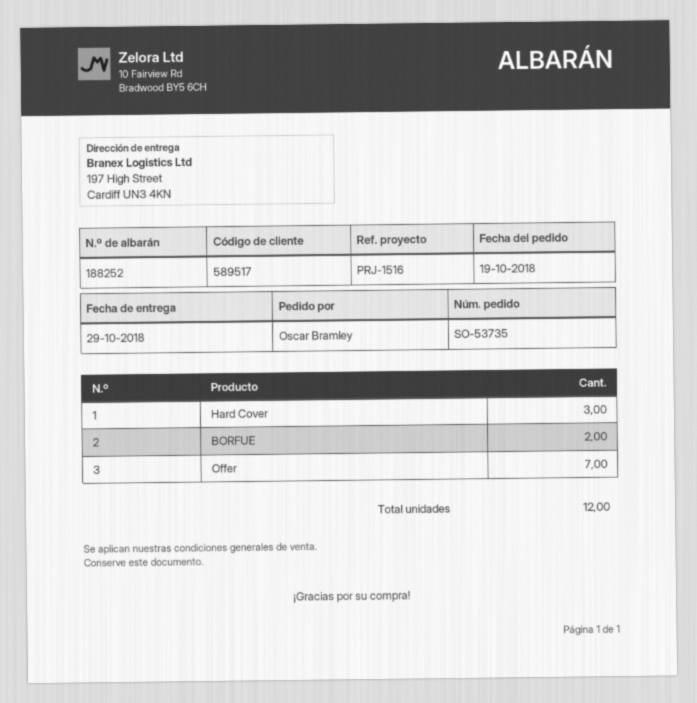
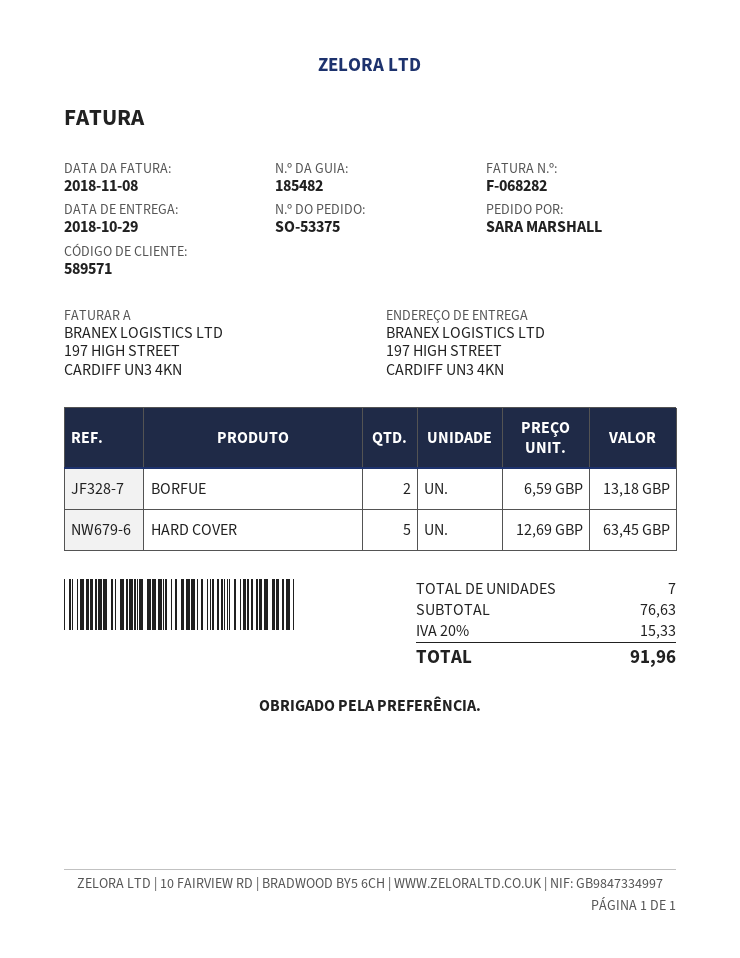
order number: SO-53735 -> SO-53375
delivery note number: 188252 -> 185482
customer number: 589517 -> 589571
ordered by: Oscar Bramley -> SARA MARSHALL
Hard Cover: 3 -> 5
Offer: 7 -> none
total quantity: 12 -> 7

